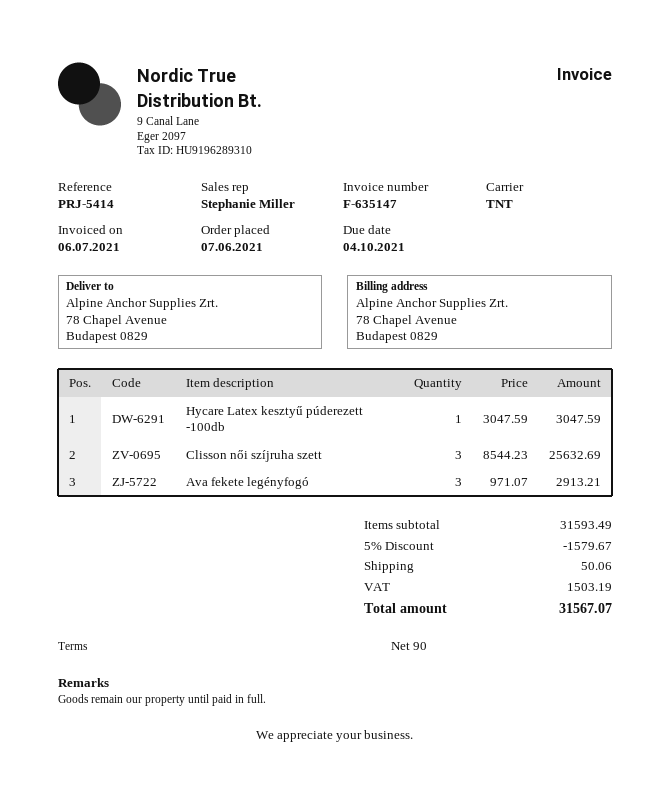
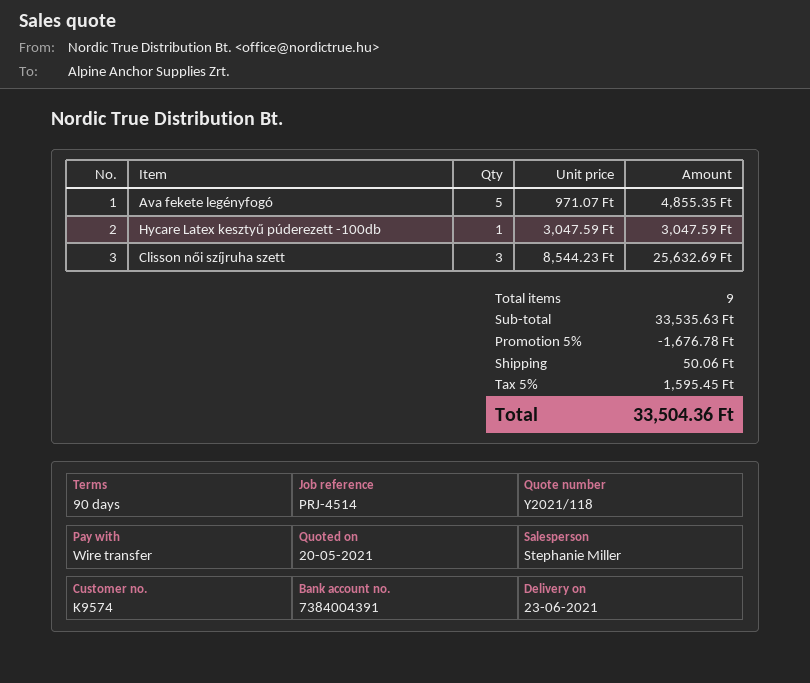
reference: PRJ-5414 -> PRJ-4514
Ava fekete legényfogó: 3 x 971.07 = 2913.21 -> 5 x 971.07 = 4855.35
subtotal: 31593.49 -> 33535.63
discount: 5% = 1579.67 -> 5% = 1676.78
tax: 1503.19 -> 1595.45
total: 31567.07 -> 33504.36

